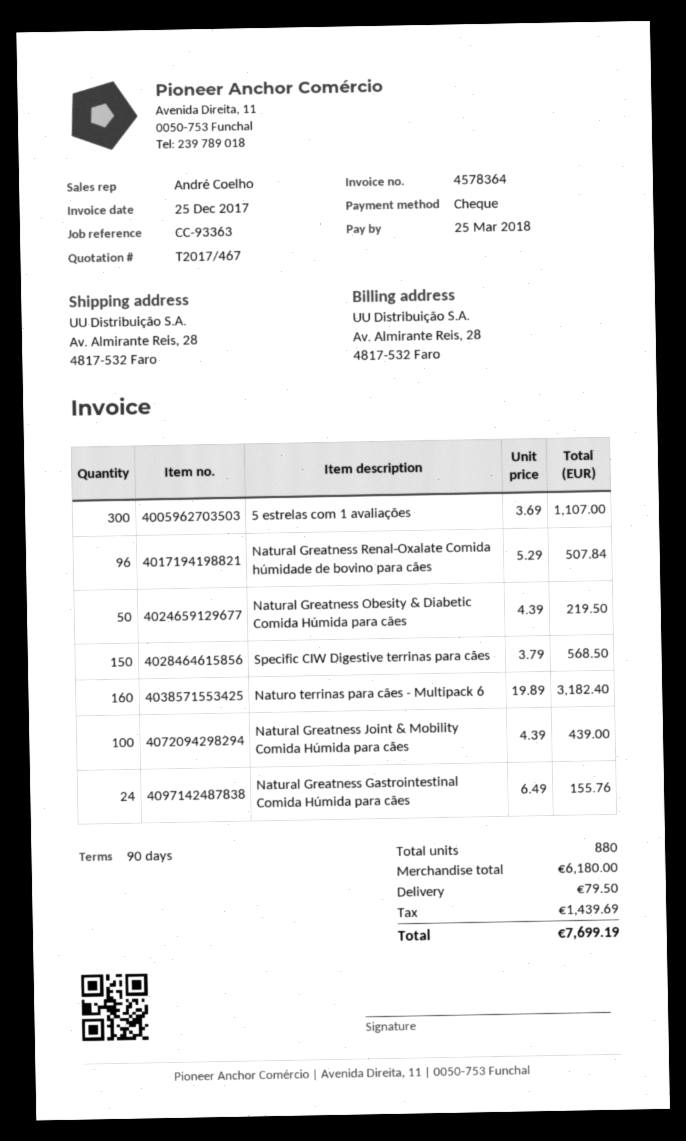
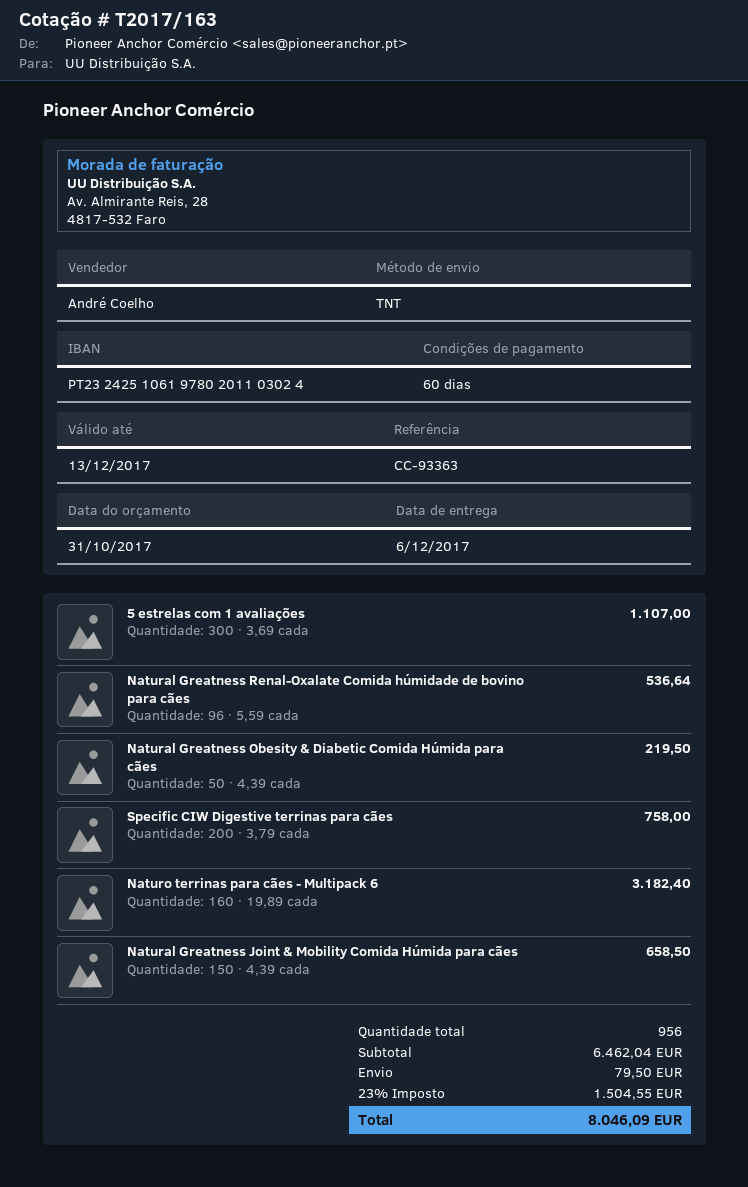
quote number: T2017/467 -> T2017/163
payment terms: 90 days -> 60 days
Natural Greatness Renal-Oxalate Comida húmidade de bovino para cães: 96 x 5.29 = 507.84 -> 96 x 5.59 = 536.64
Specific CIW Digestive terrinas para cães: 150 x 3.79 = 568.50 -> 200 x 3.79 = 758.00
Natural Greatness Joint & Mobility Comida Húmida para cães: 100 x 4.39 = 439.00 -> 150 x 4.39 = 658.50
Natural Greatness Gastrointestinal Comida Húmida para cães: 24 x 6.49 = 155.76 -> none
total quantity: 880 -> 956
subtotal: 6180.00 -> 6462.04
tax: 1439.69 -> 1504.55
total: 7699.19 -> 8046.09

